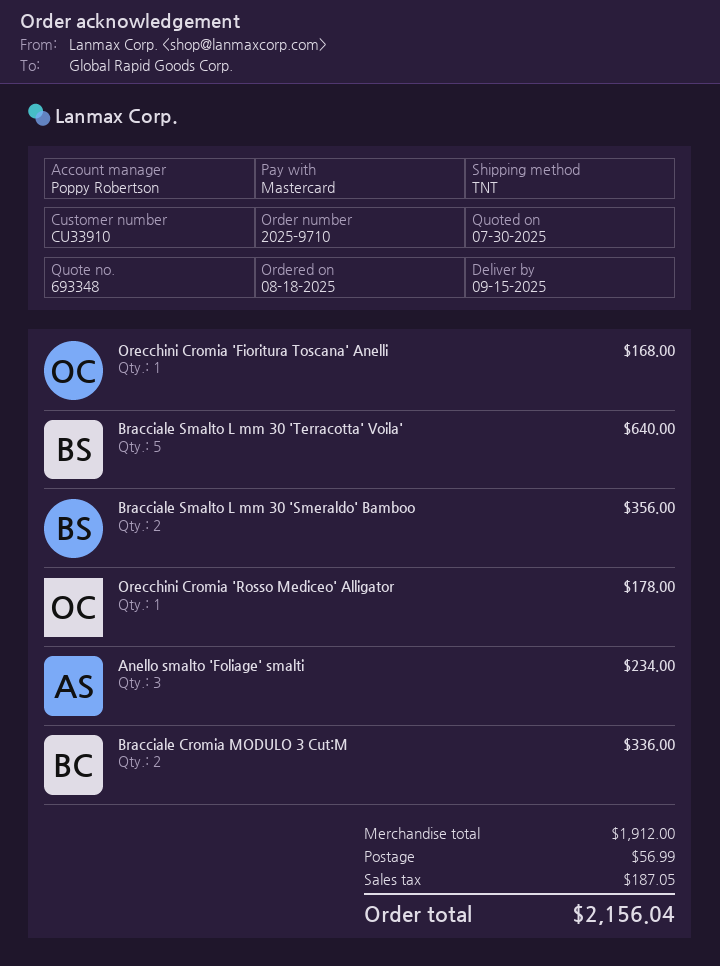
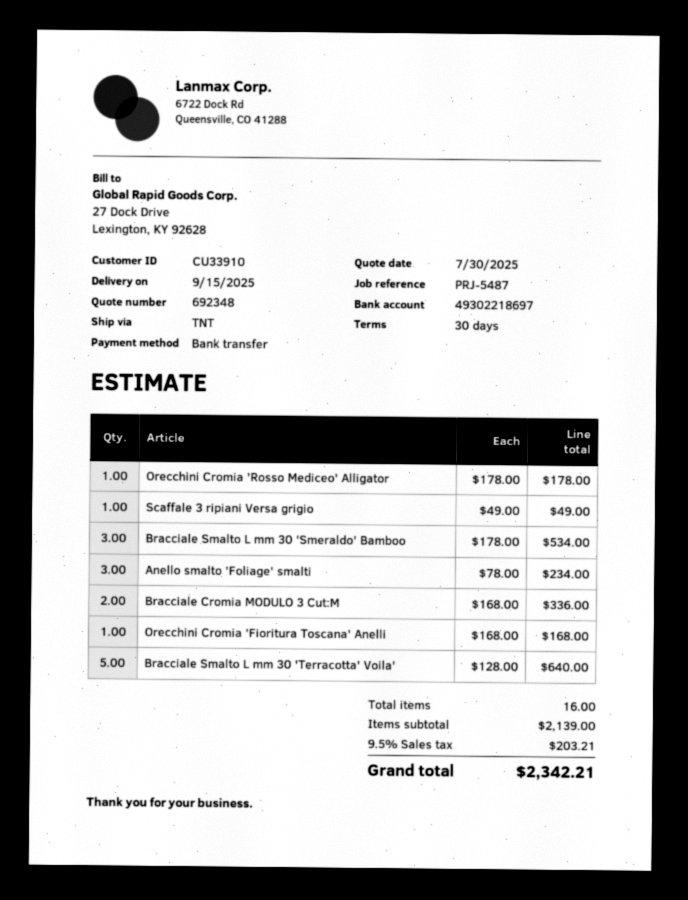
quote number: 693348 -> 692348
payment method: Mastercard -> bank transfer
Bracciale Smalto L mm 30 'Smeraldo' Bamboo: 2 for 356.00 -> 3 for 534.00
Scaffale 3 ripiani Versa grigio: none -> 1 for 49.00
subtotal: 1912.00 -> 2139.00
shipping: 56.99 -> none
tax: 187.05 -> 203.21
total: 2156.04 -> 2342.21

